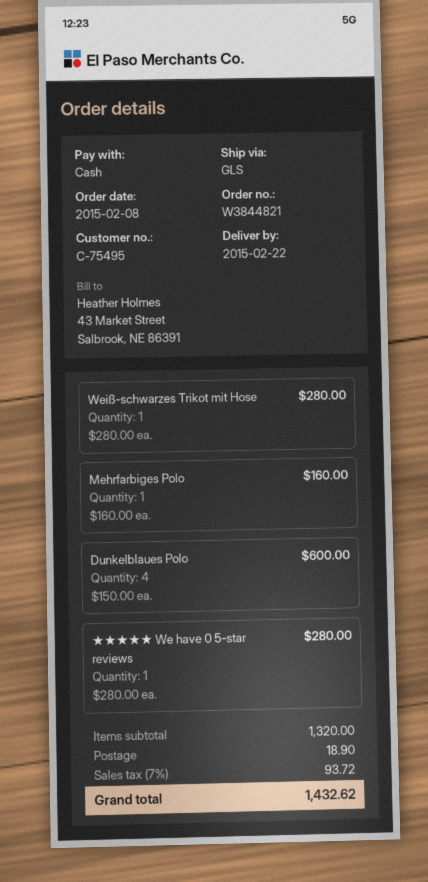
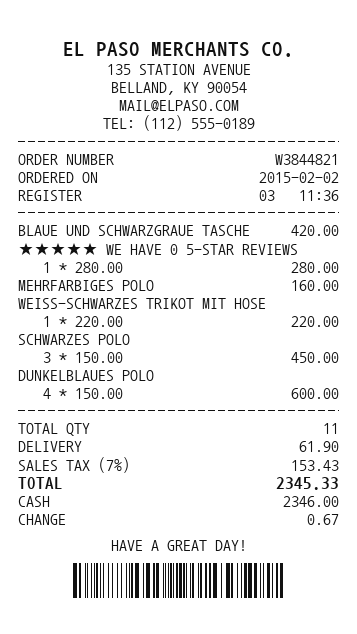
order date: 2015-02-08 -> 2015-02-02
Weiß-schwarzes Trikot mit Hose: 1 x 280.00 = 280.00 -> 1 x 220.00 = 220.00
BLAUE UND SCHWARZGRAUE TASCHE: none -> 1 x 420.00 = 420.00
SCHWARZES POLO: none -> 3 x 150.00 = 450.00
shipping: 18.90 -> 61.90
tax: 7% = 93.72 -> 7% = 153.43
total: 1432.62 -> 2345.33

